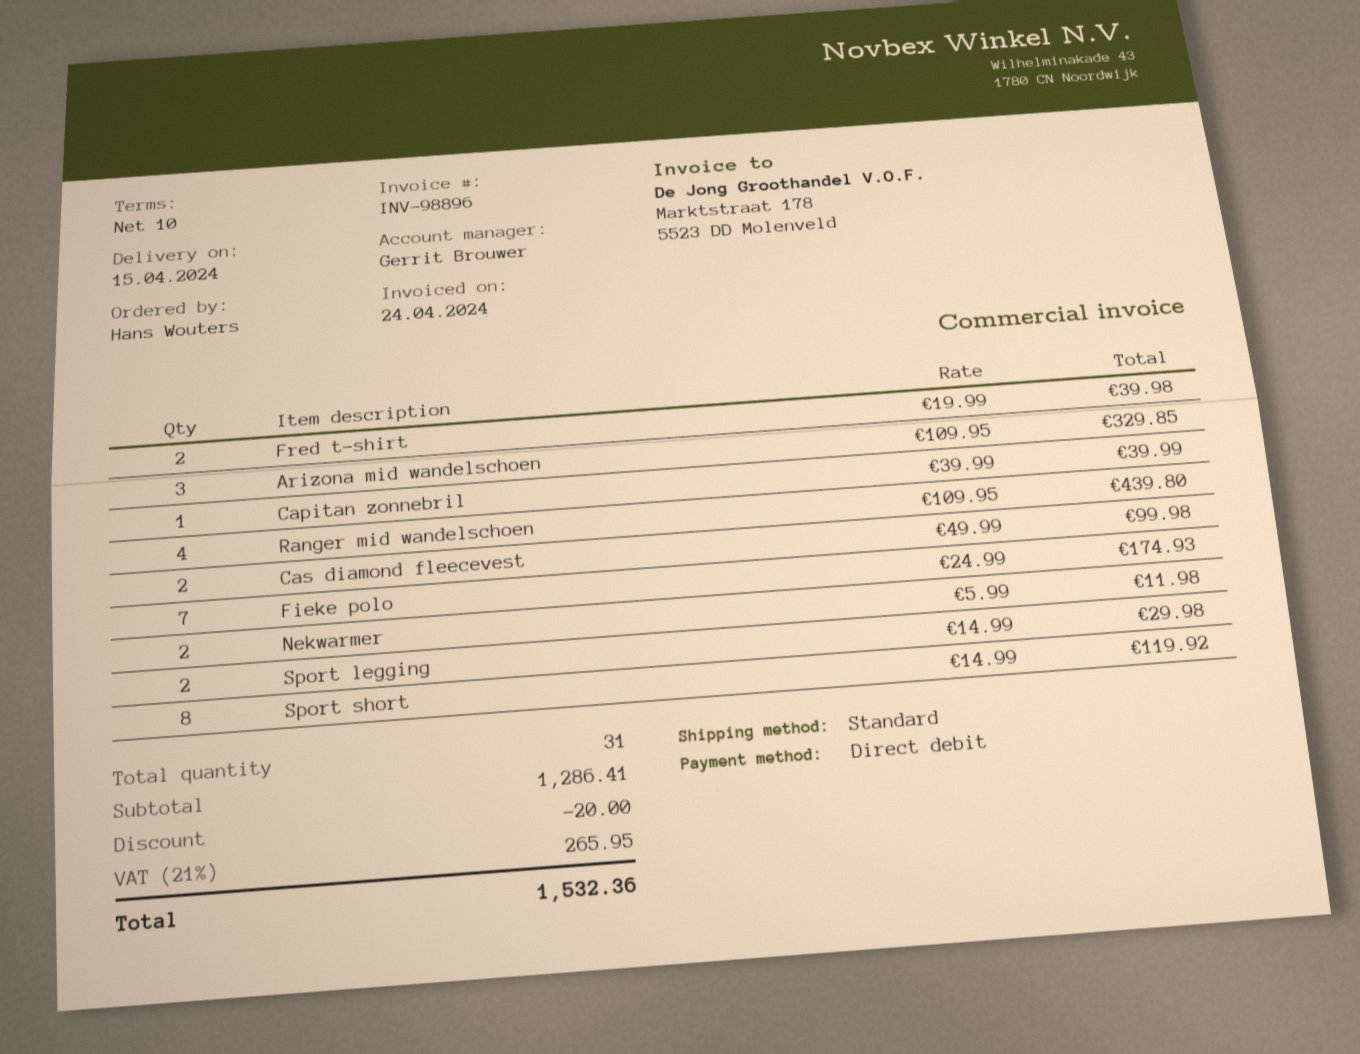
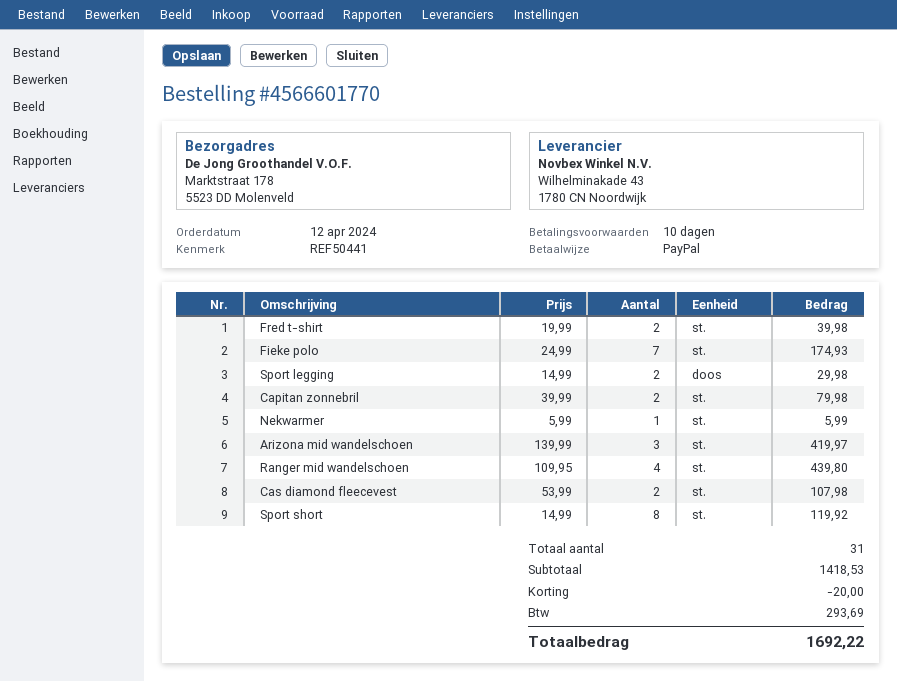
payment method: direct debit -> PayPal
Arizona mid wandelschoen: 3 x 109.95 = 329.85 -> 3 x 139.99 = 419.97
Capitan zonnebril: 1 x 39.99 = 39.99 -> 2 x 39.99 = 79.98
Cas diamond fleecevest: 2 x 49.99 = 99.98 -> 2 x 53.99 = 107.98
Nekwarmer: 2 x 5.99 = 11.98 -> 1 x 5.99 = 5.99
subtotal: 1286.41 -> 1418.53
tax: 265.95 -> 293.69
total: 1532.36 -> 1692.22

